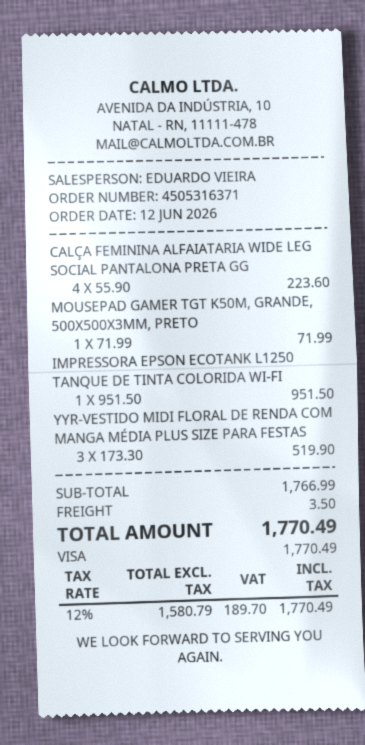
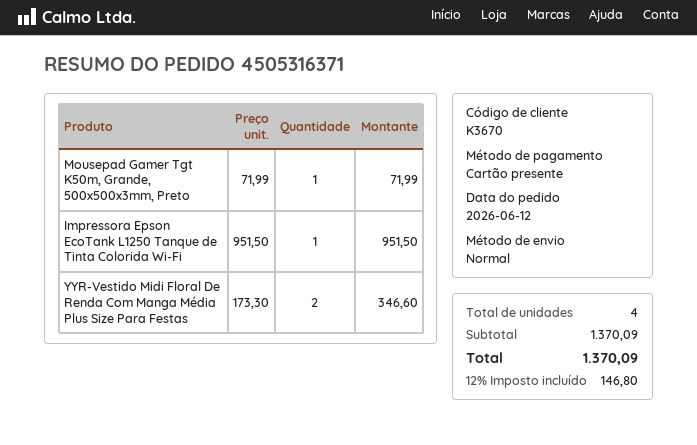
payment method: Visa -> gift card
CALÇA FEMININA ALFAIATARIA WIDE LEG SOCIAL PANTALONA PRETA GG: 4 x 55.90 = 223.60 -> none
YYR-VESTIDO MIDI FLORAL DE RENDA COM MANGA MÉDIA PLUS SIZE PARA FESTAS: 3 x 173.30 = 519.90 -> 2 x 173.30 = 346.60
subtotal: 1766.99 -> 1370.09
shipping: 3.50 -> none
tax: 12% = 189.70 -> 12% = 146.80
total: 1770.49 -> 1370.09

